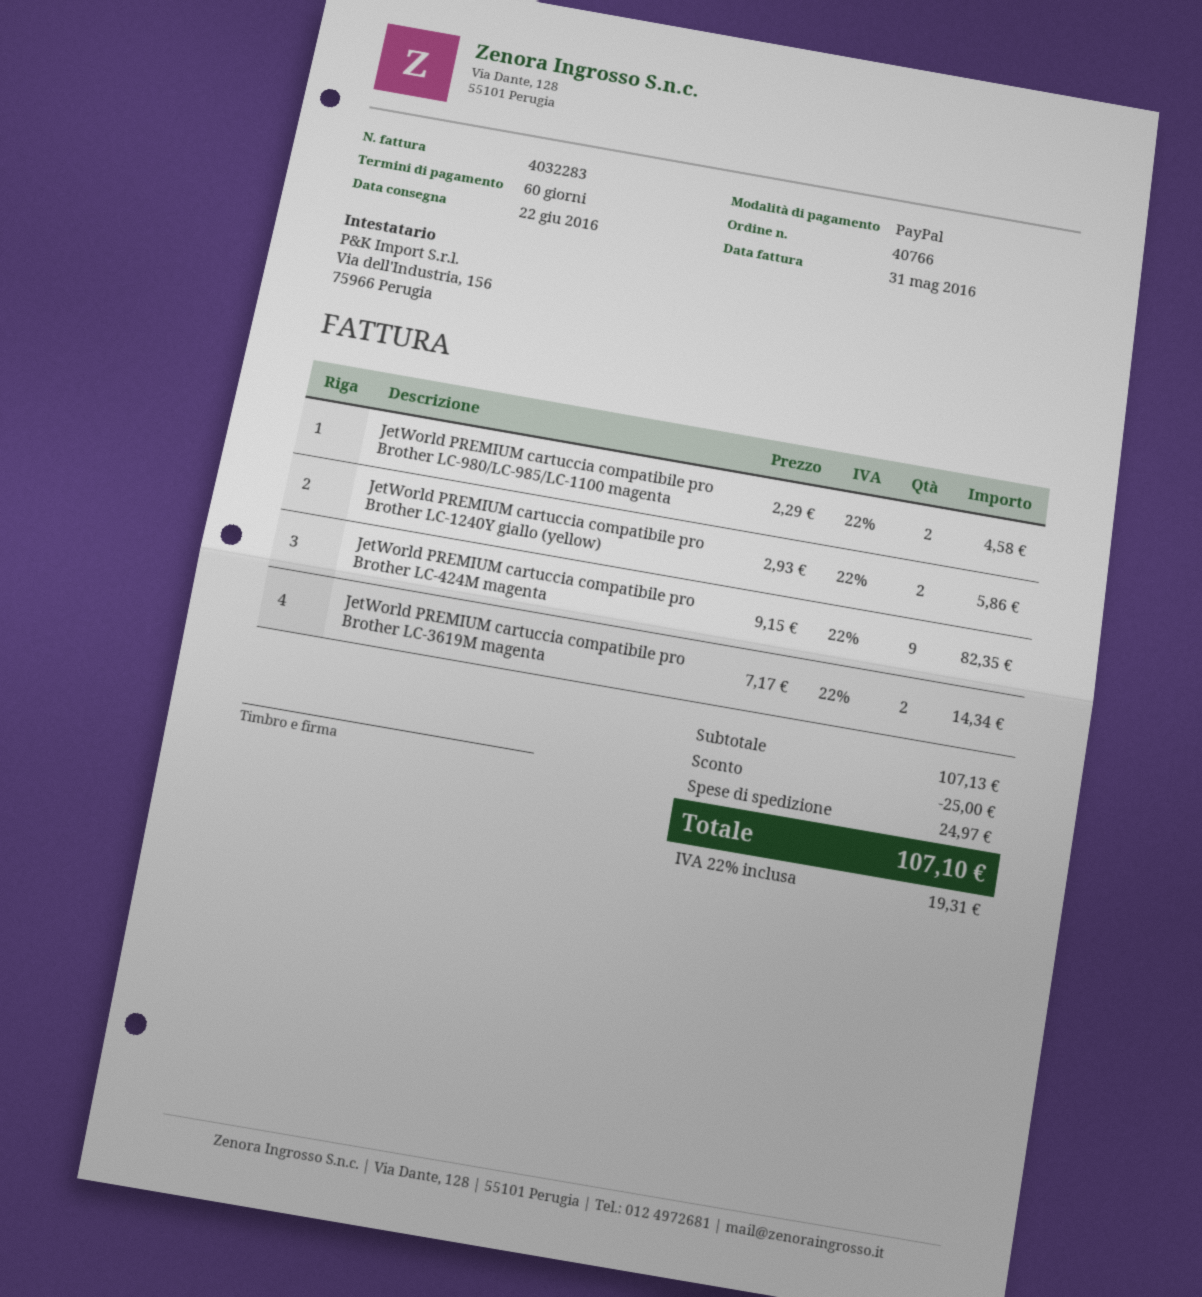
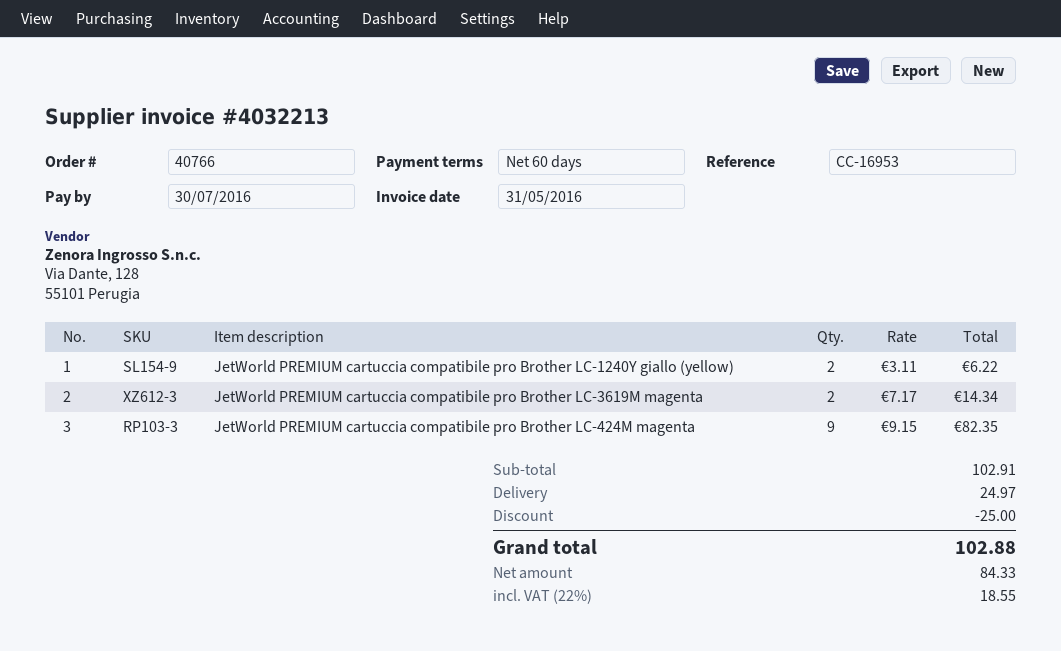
invoice number: 4032283 -> 4032213
JetWorld PREMIUM cartuccia compatibile pro Brother LC-980/LC-985/LC-1100 magenta: 2 x 2.29 = 4.58 -> none
JetWorld PREMIUM cartuccia compatibile pro Brother LC-1240Y giallo (yellow): 2 x 2.93 = 5.86 -> 2 x 3.11 = 6.22
subtotal: 107.13 -> 102.91
tax: 22% = 19.31 -> 22% = 18.55
total: 107.10 -> 102.88

